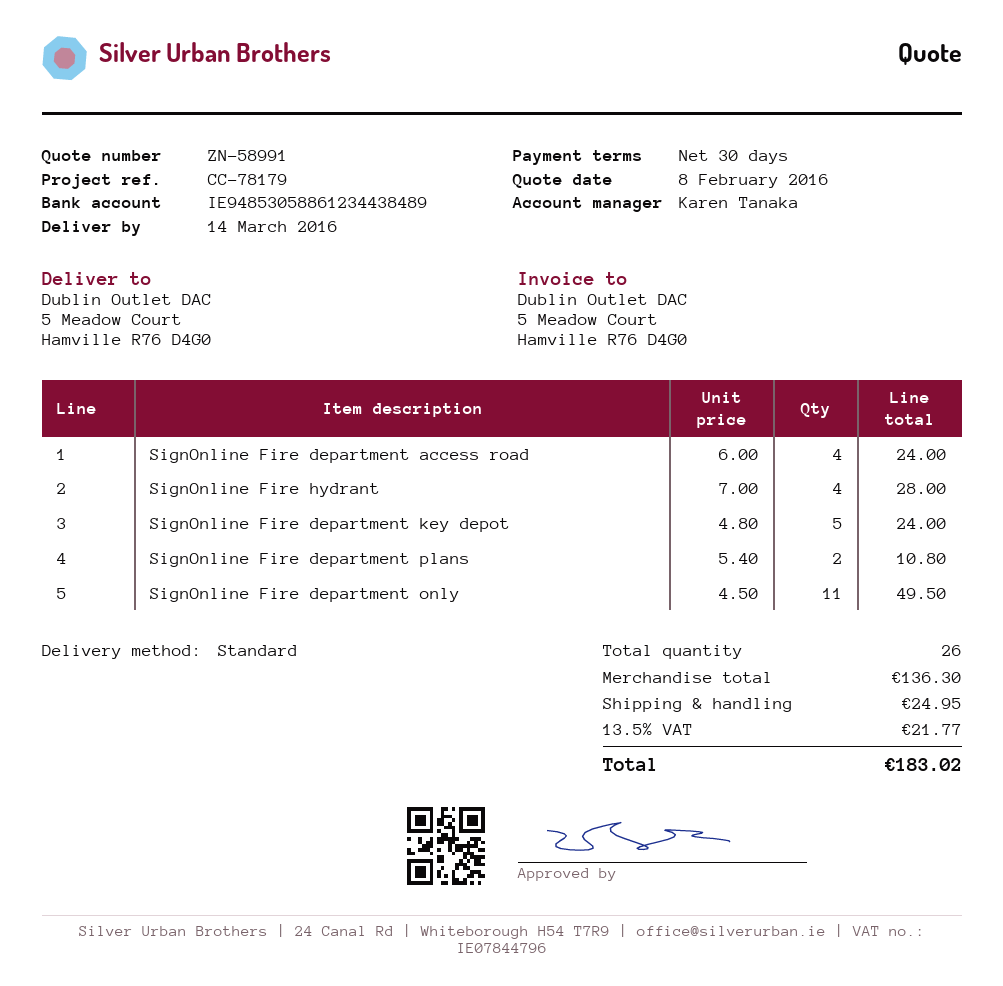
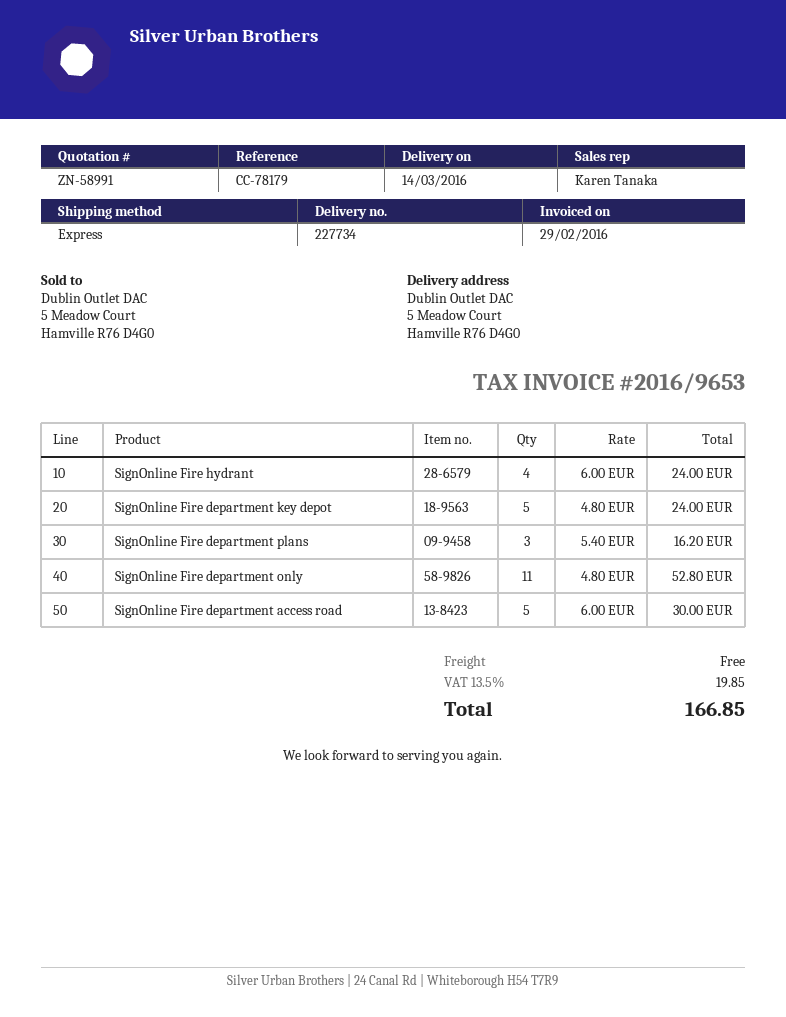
shipping method: standard -> express
SignOnline Fire department access road: 4 x 6.00 = 24.00 -> 5 x 6.00 = 30.00
SignOnline Fire hydrant: 4 x 7.00 = 28.00 -> 4 x 6.00 = 24.00
SignOnline Fire department plans: 2 x 5.40 = 10.80 -> 3 x 5.40 = 16.20
SignOnline Fire department only: 11 x 4.50 = 49.50 -> 11 x 4.80 = 52.80
shipping: 24.95 -> 0.00
tax: 13.5% = 21.77 -> 13.5% = 19.85
total: 183.02 -> 166.85

